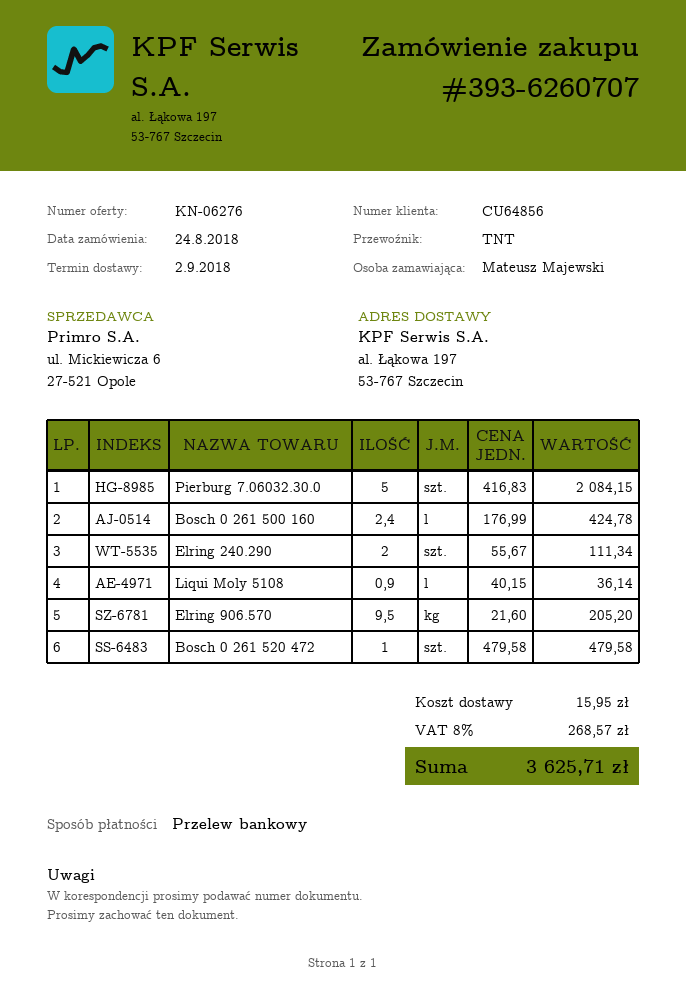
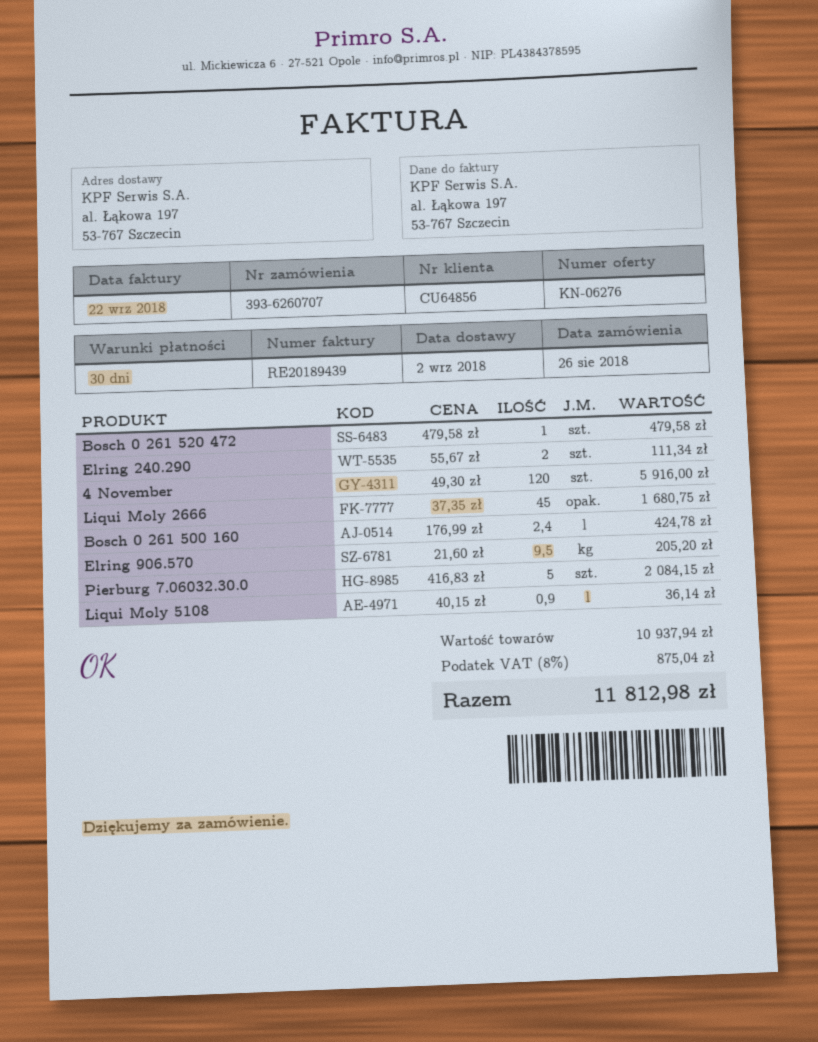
order date: 2018-08-24 -> 2018-08-26
4 November: none -> 120 x 49.30 = 5916.00
Liqui Moly 2666: none -> 45 x 37.35 = 1680.75
shipping: 15.95 -> none
tax: 8% = 268.57 -> 8% = 875.04
total: 3625.71 -> 11812.98

